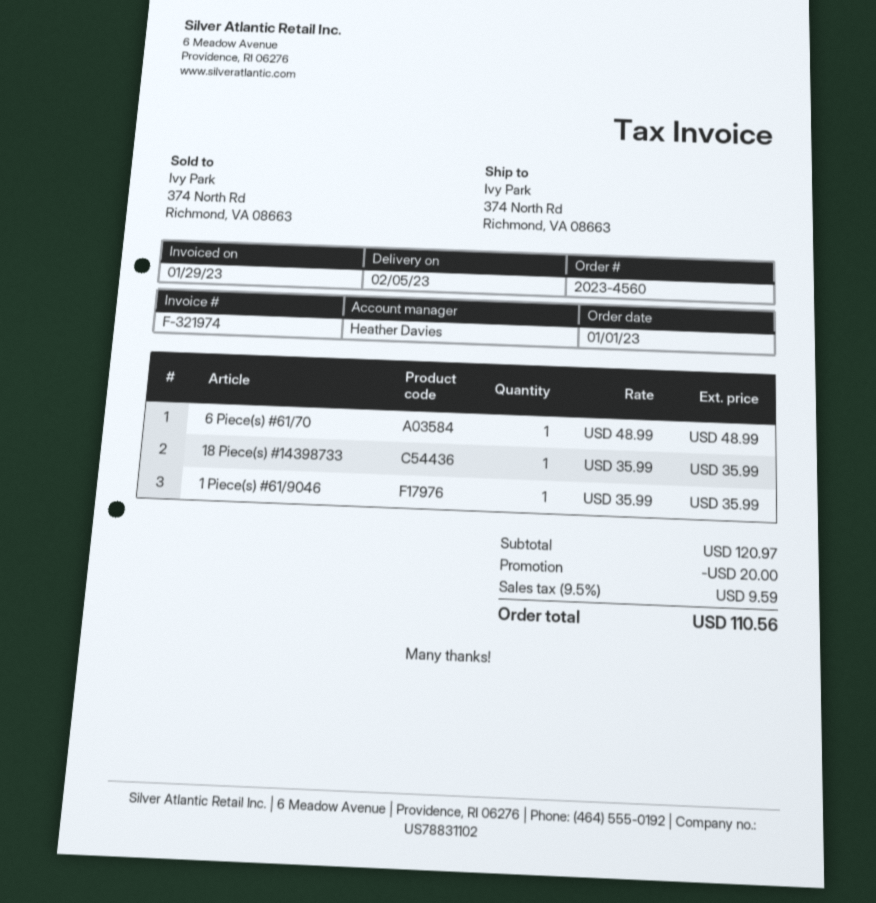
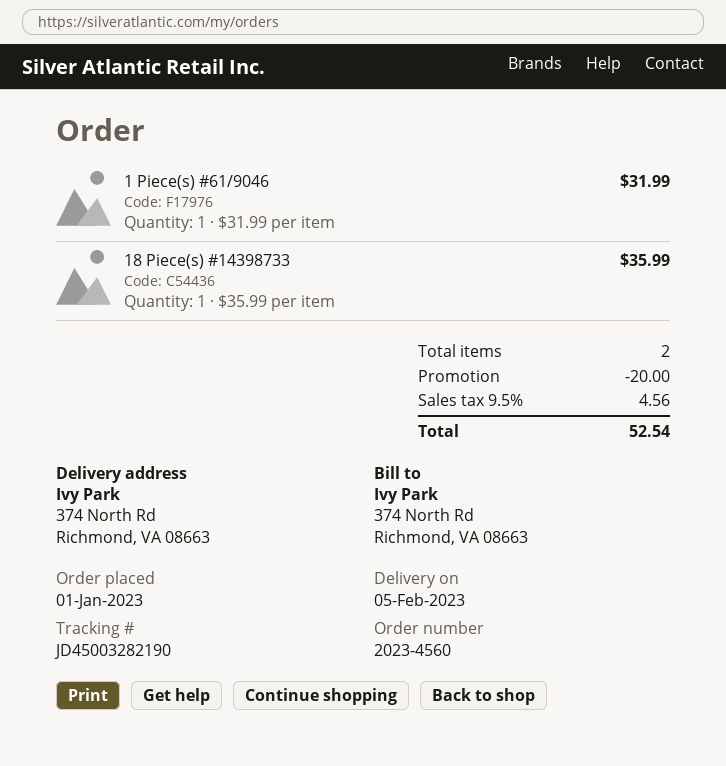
6 Piece(s) #61/70: 1 x 48.99 = 48.99 -> none
1 Piece(s) #61/9046: 1 x 35.99 = 35.99 -> 1 x 31.99 = 31.99
tax: 9.5% = 9.59 -> 9.5% = 4.56
total: 110.56 -> 52.54

